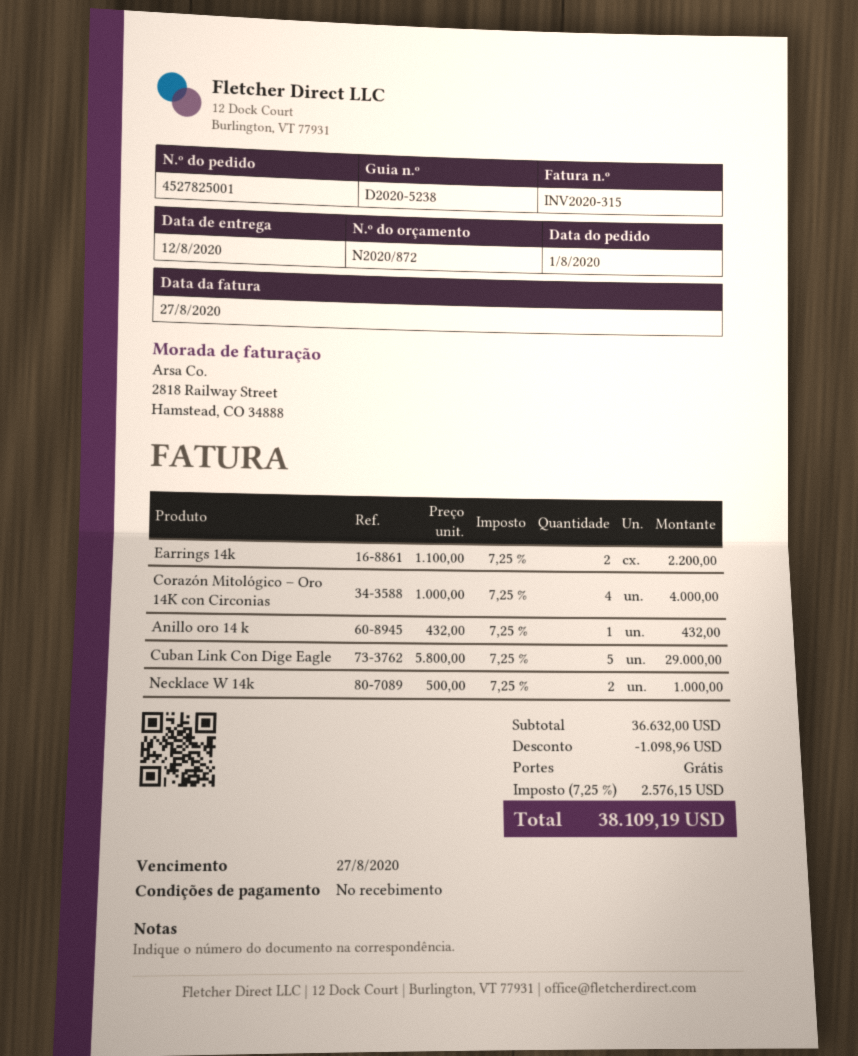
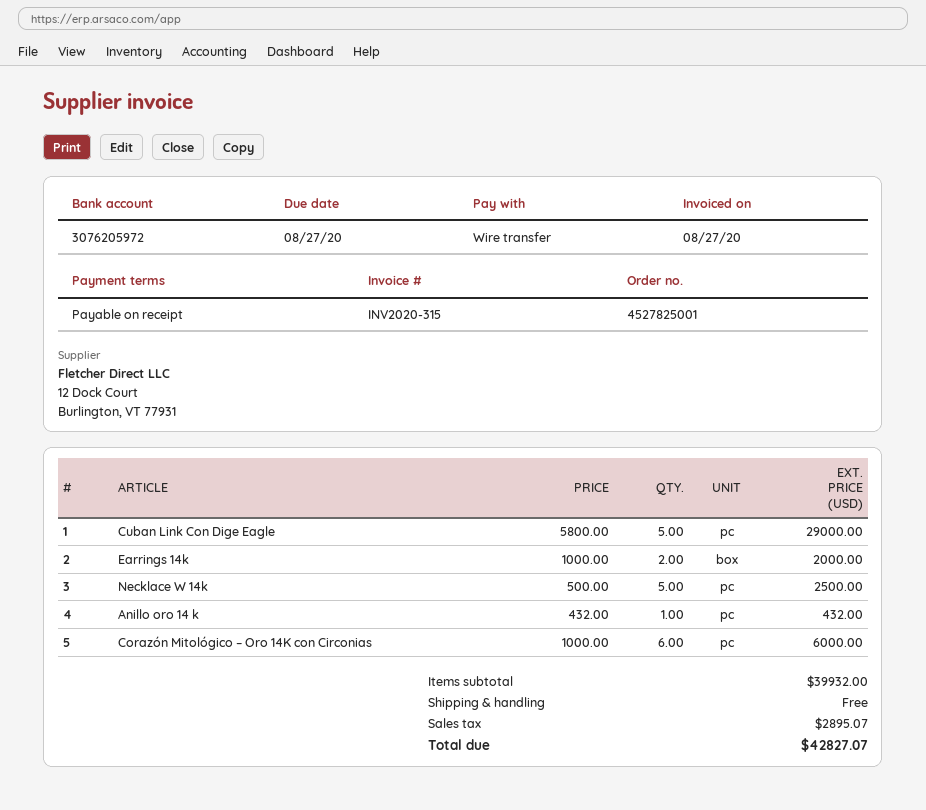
Earrings 14k: 2 x 1100.00 = 2200.00 -> 2 x 1000.00 = 2000.00
Corazón Mitológico – Oro 14K con Circonias: 4 x 1000.00 = 4000.00 -> 6 x 1000.00 = 6000.00
Necklace W 14k: 2 x 500.00 = 1000.00 -> 5 x 500.00 = 2500.00
subtotal: 36632.00 -> 39932.00
discount: 1098.96 -> none
tax: 2576.15 -> 2895.07
total: 38109.19 -> 42827.07

